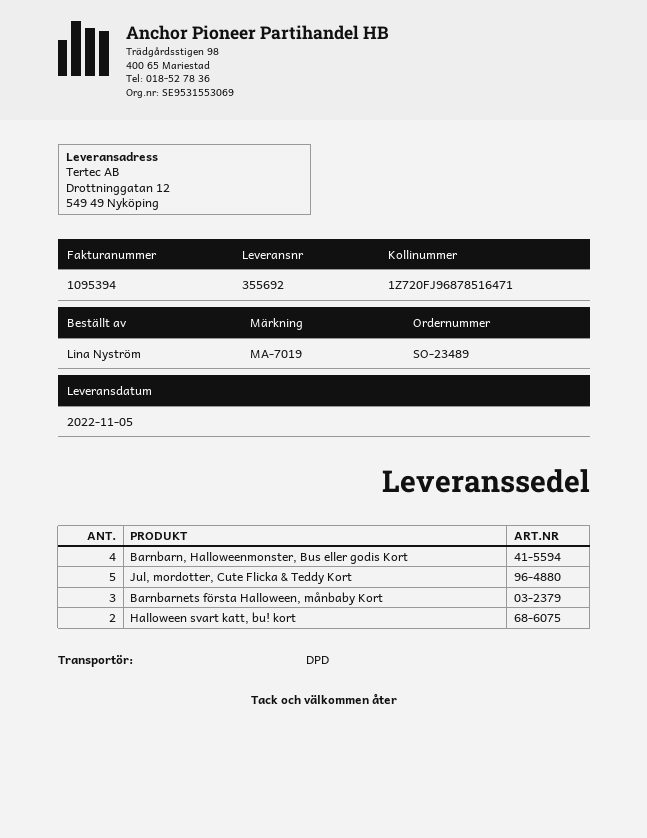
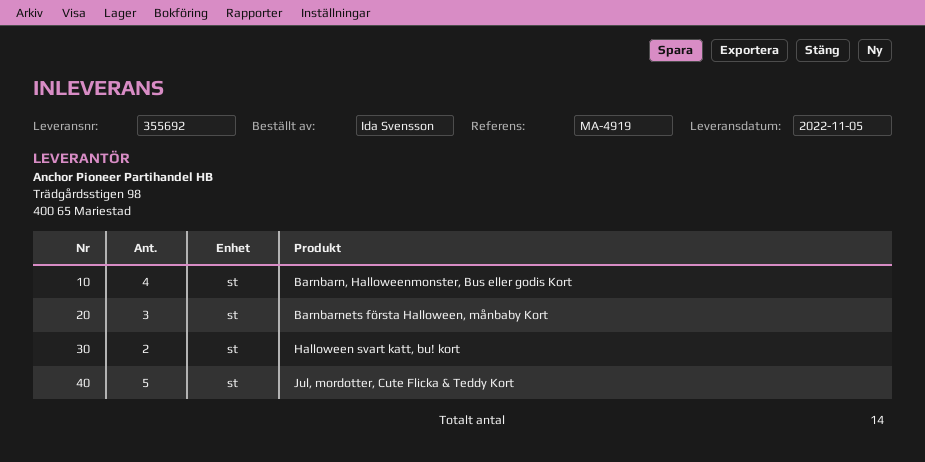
reference: MA-7019 -> MA-4919
ordered by: Lina Nyström -> Ida Svensson

